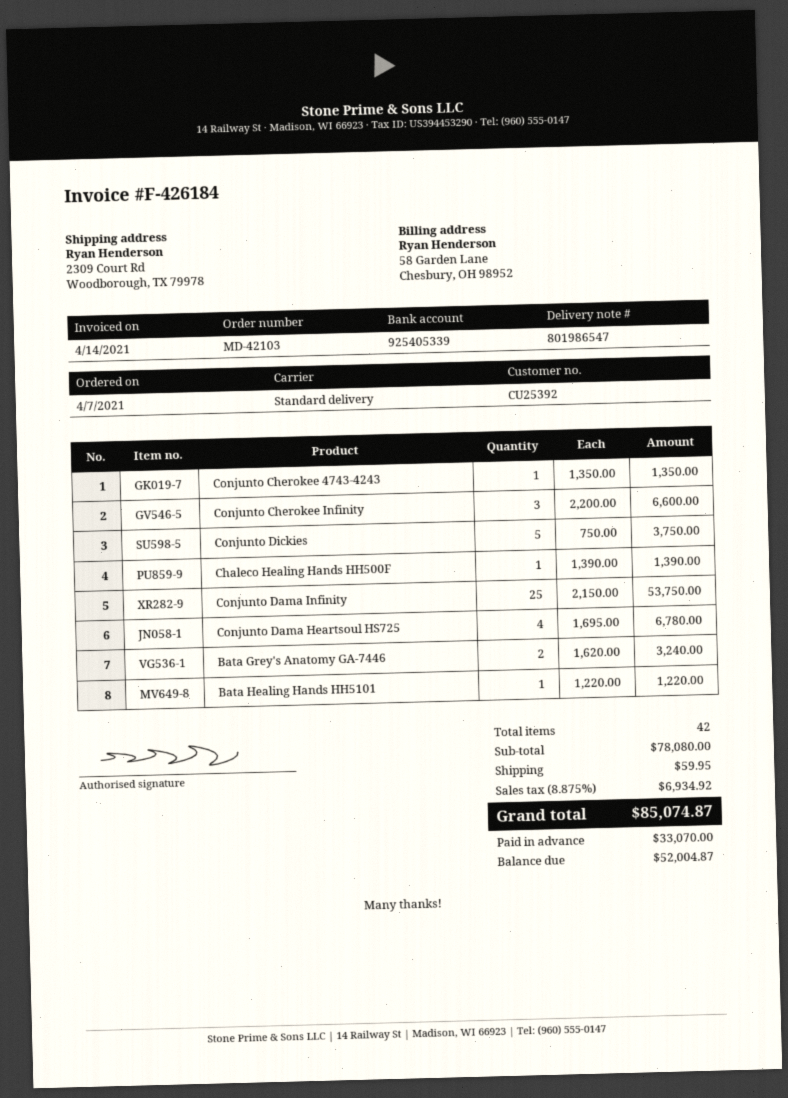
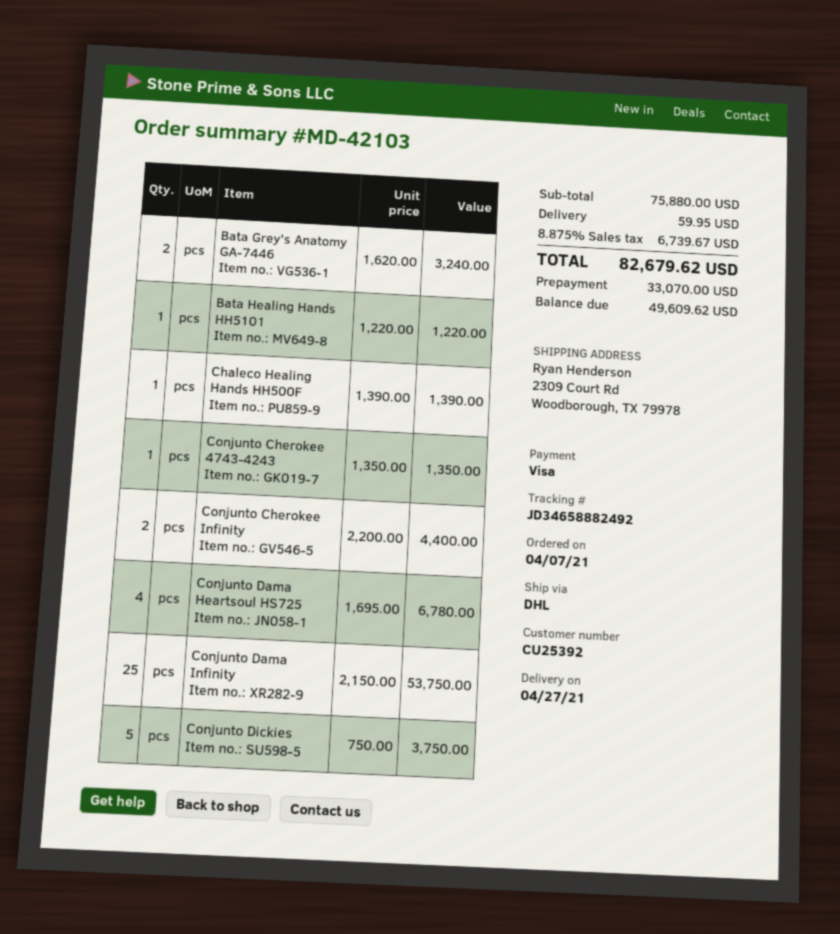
shipping method: standard -> DHL
Conjunto Cherokee Infinity: 3 x 2200.00 = 6600.00 -> 2 x 2200.00 = 4400.00
subtotal: 78080.00 -> 75880.00
tax: 8.875% = 6934.92 -> 8.875% = 6739.67
total: 85074.87 -> 82679.62
balance: 52004.87 -> 49609.62

